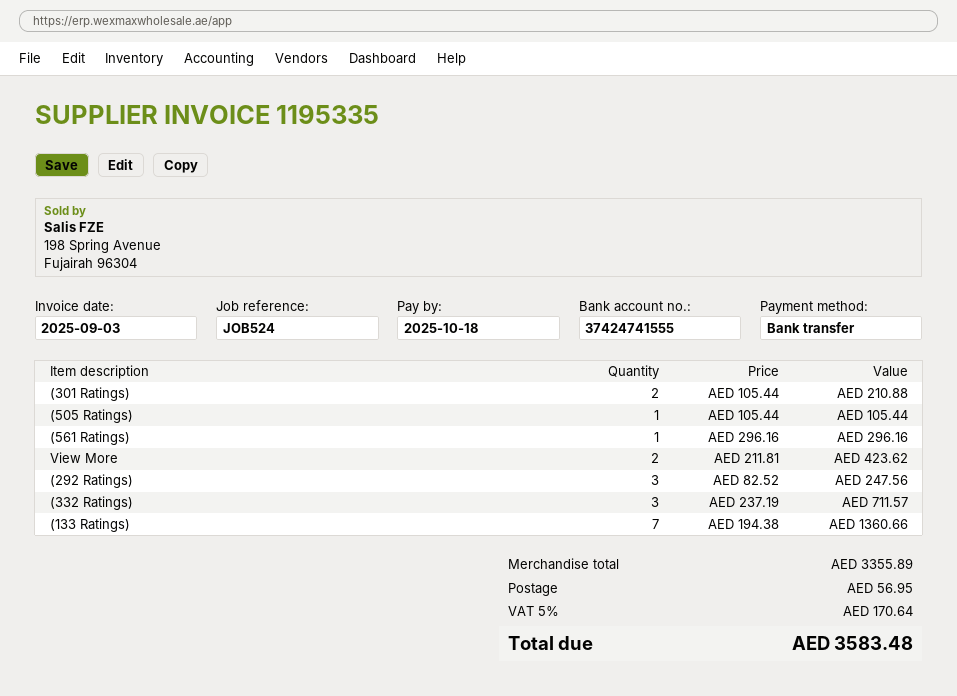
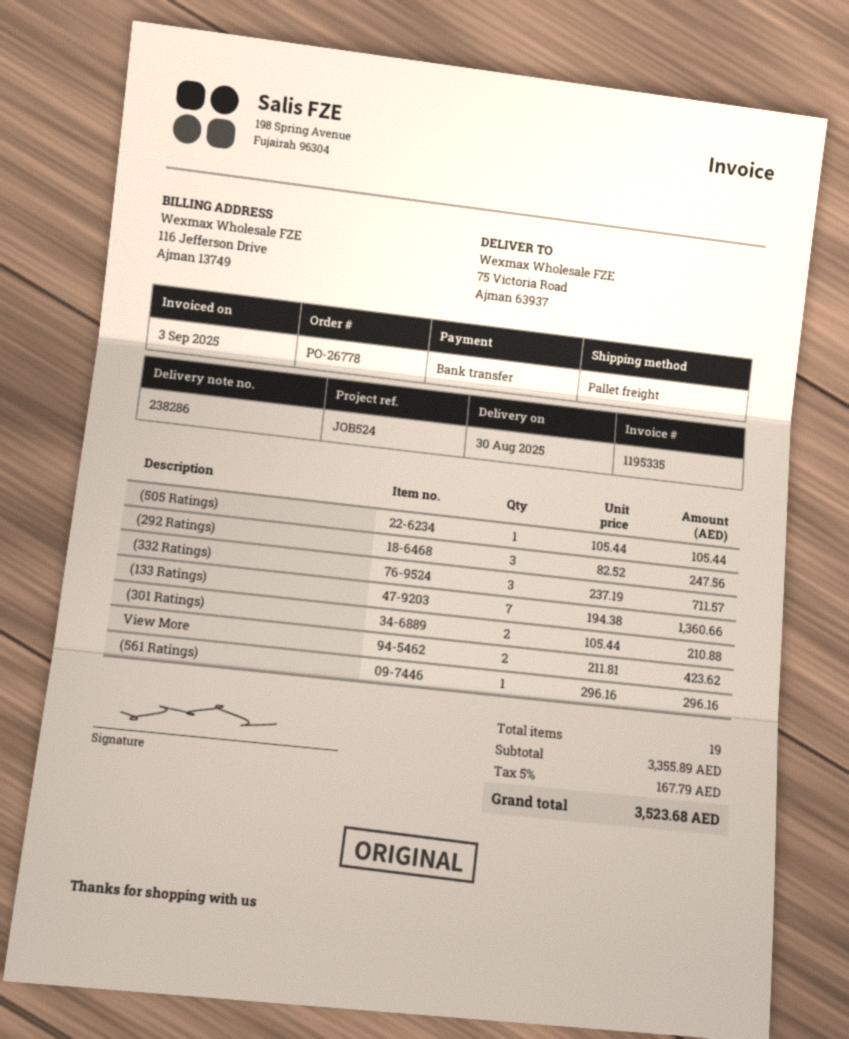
shipping: 56.95 -> none
tax: 5% = 170.64 -> 5% = 167.79
total: 3583.48 -> 3523.68

